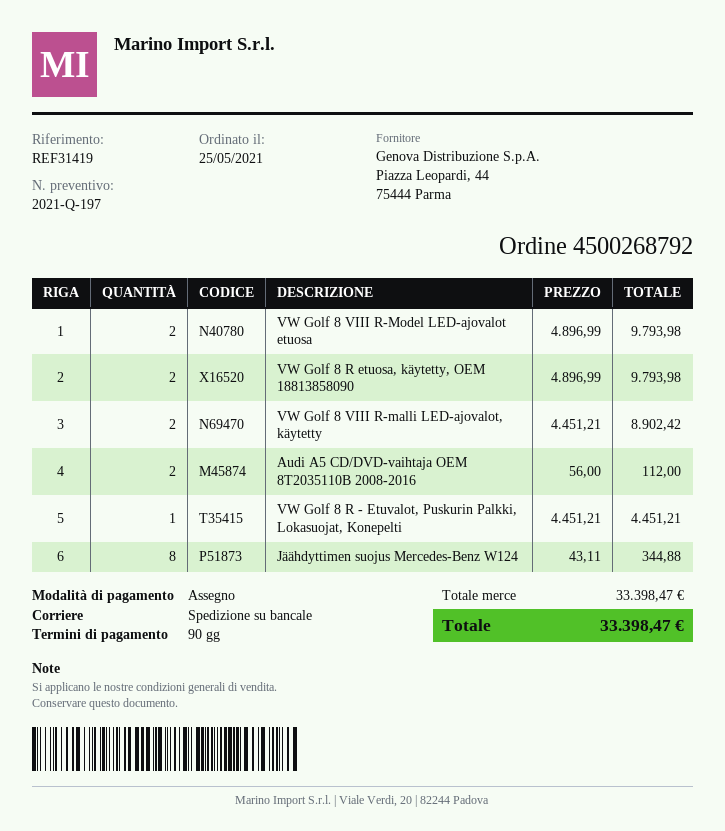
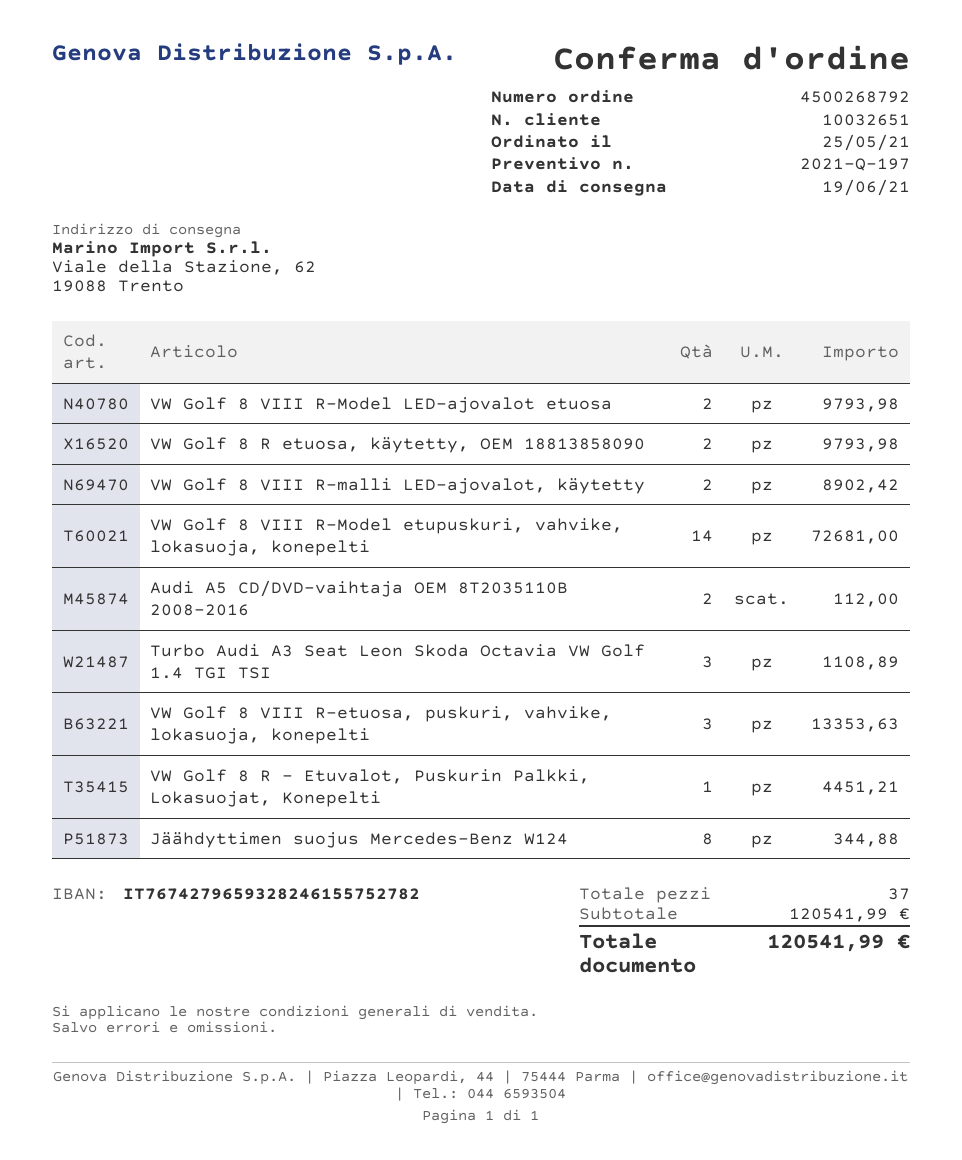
VW Golf 8 VIII R-Model etupuskuri, vahvike, lokasuoja, konepelti: none -> 14 for 72681.00
Turbo Audi A3 Seat Leon Skoda Octavia VW Golf 1.4 TGI TSI: none -> 3 for 1108.89
VW Golf 8 VIII R-etuosa, puskuri, vahvike, lokasuoja, konepelti: none -> 3 for 13353.63
subtotal: 33398.47 -> 120541.99
total: 33398.47 -> 120541.99

